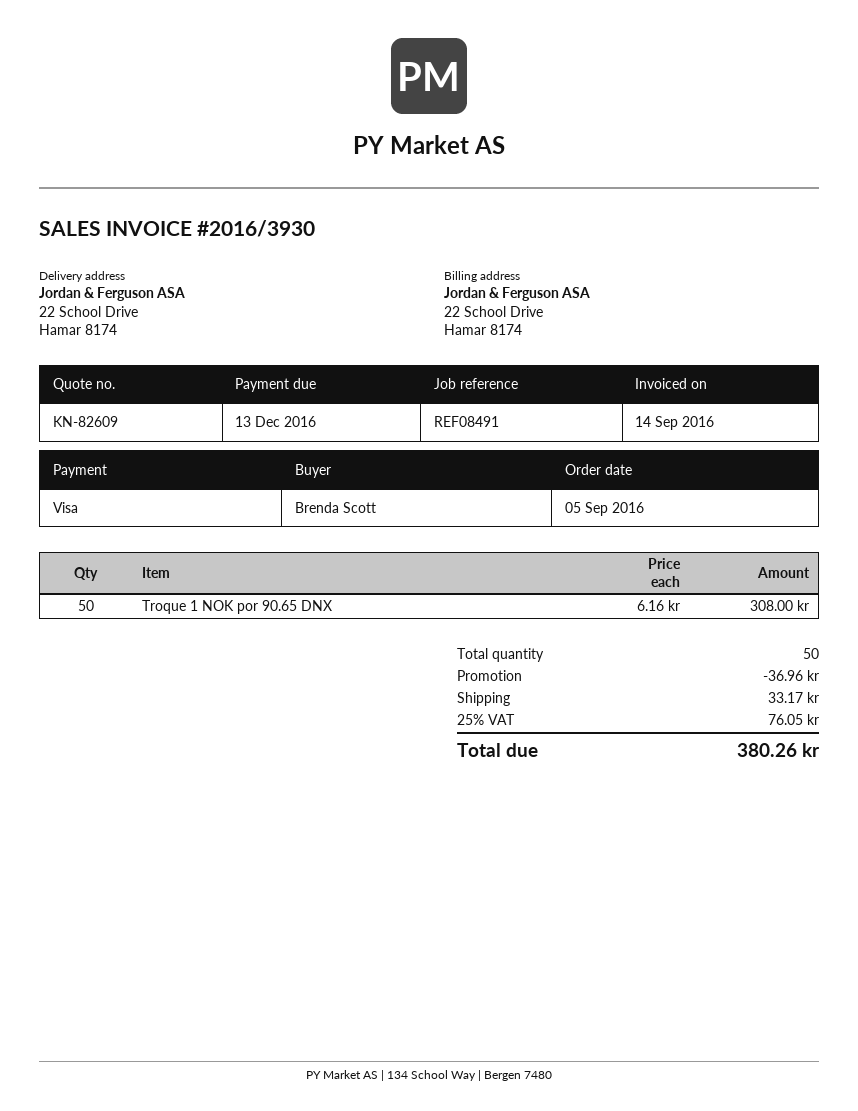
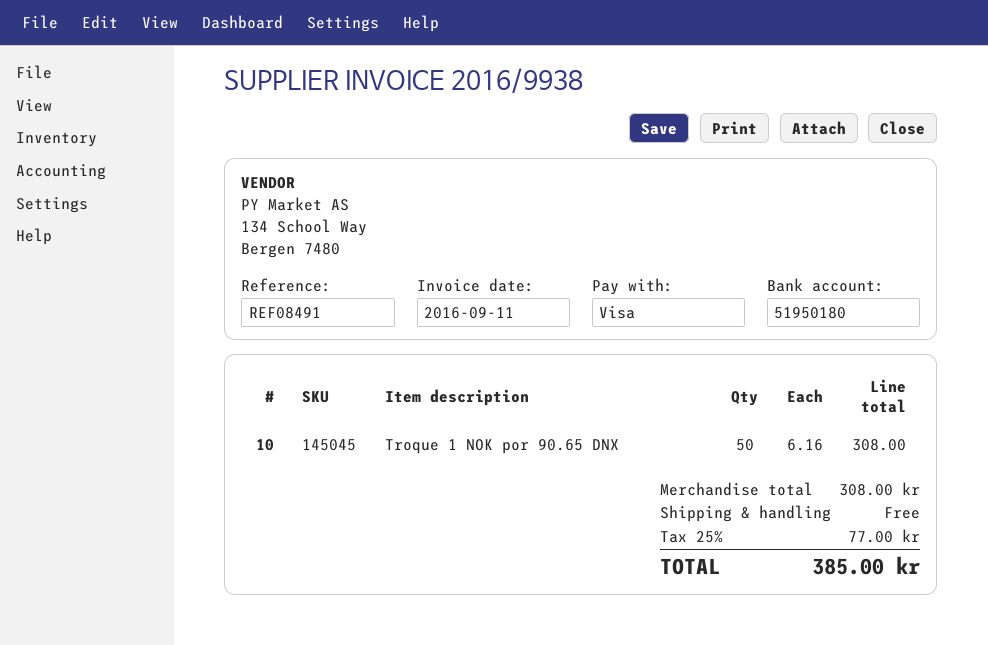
invoice number: 2016/3930 -> 2016/9938
invoice date: 2016-09-14 -> 2016-09-11
discount: 36.96 -> none
shipping: 33.17 -> 0.00
tax: 25% = 76.05 -> 25% = 77.00
total: 380.26 -> 385.00

